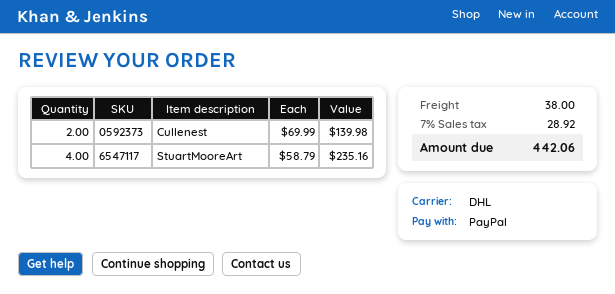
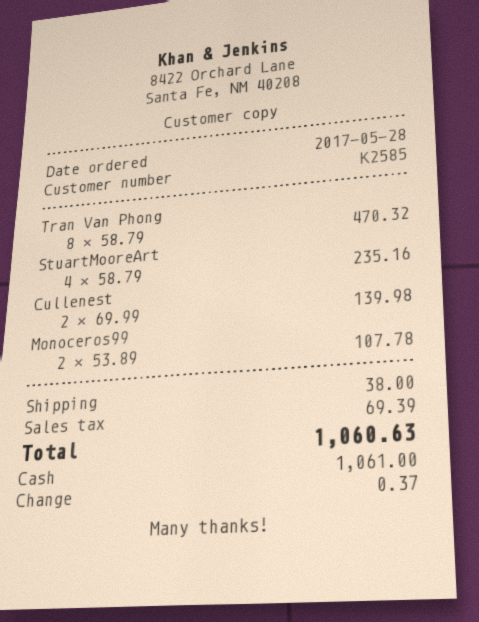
payment method: PayPal -> cash
Tran Van Phong: none -> 8 x 58.79 = 470.32
Monoceros99: none -> 2 x 53.89 = 107.78
tax: 28.92 -> 69.39
total: 442.06 -> 1060.63

